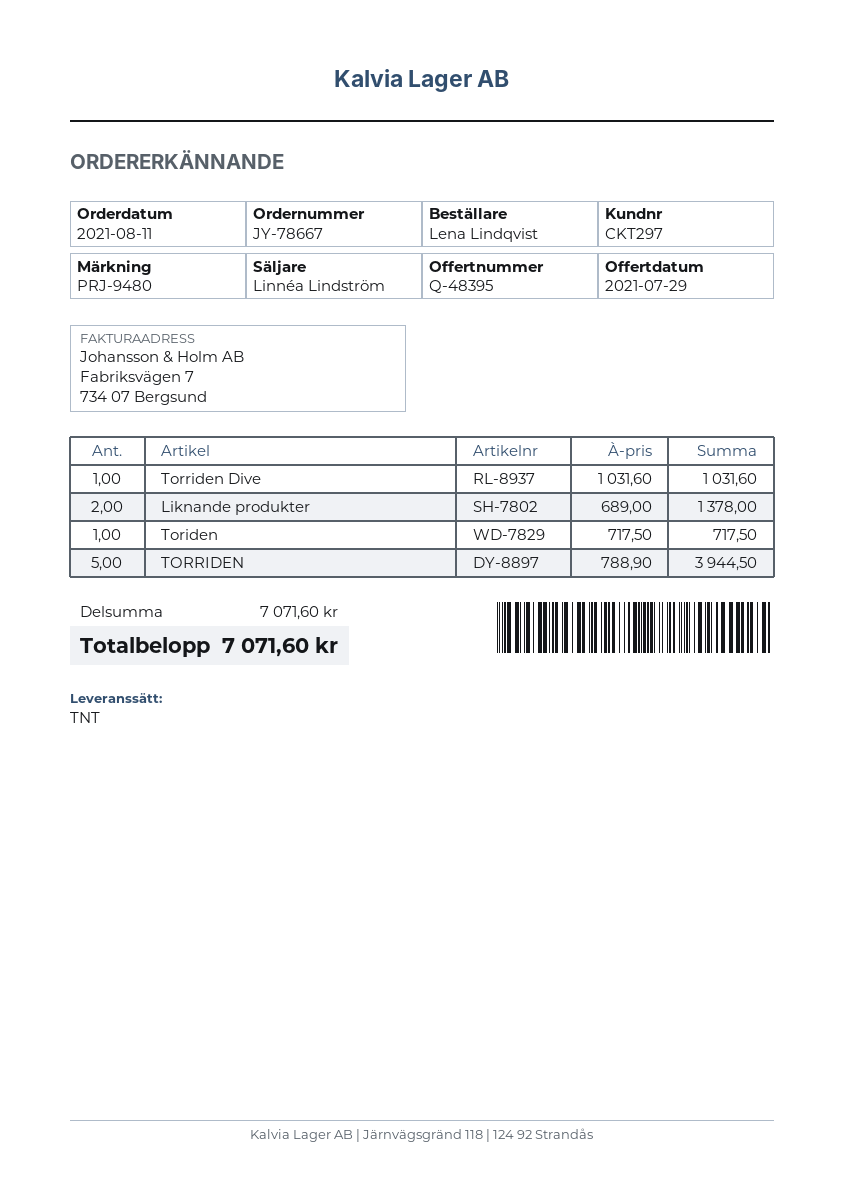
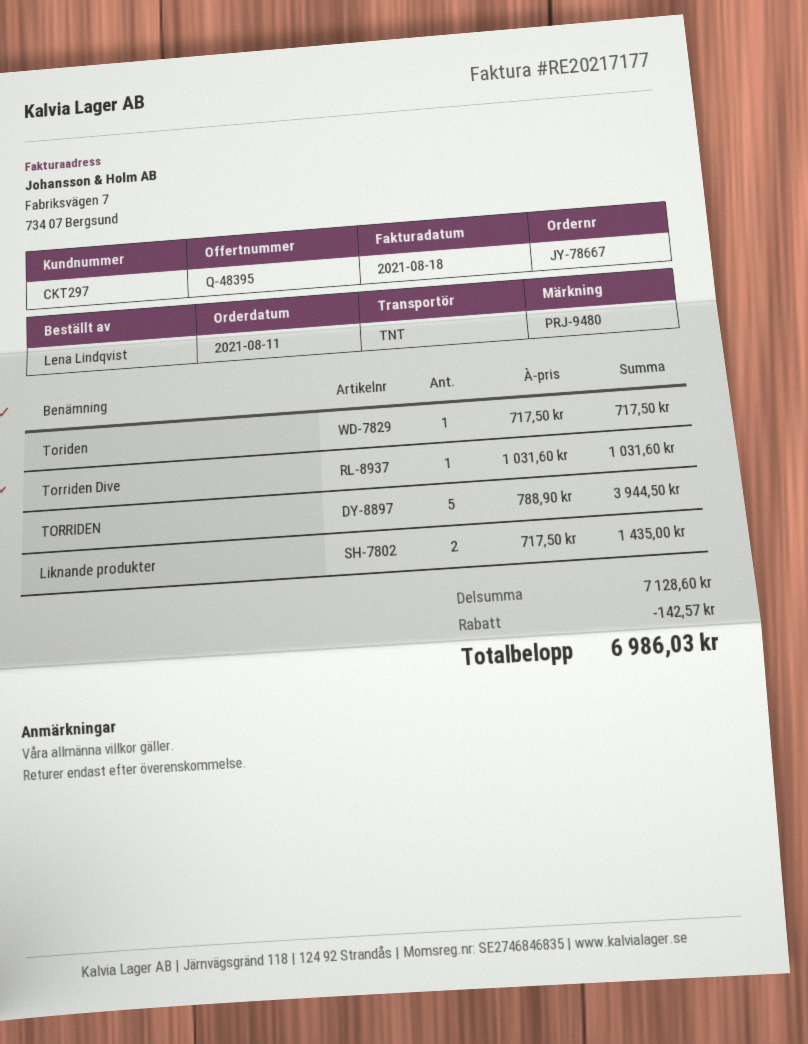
Liknande produkter: 2 x 689.00 = 1378.00 -> 2 x 717.50 = 1435.00
subtotal: 7071.60 -> 7128.60
discount: none -> 142.57
total: 7071.60 -> 6986.03

